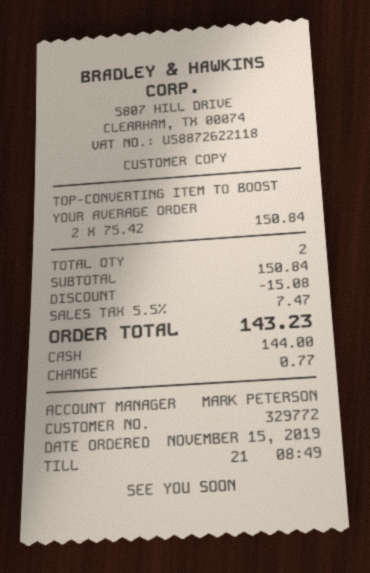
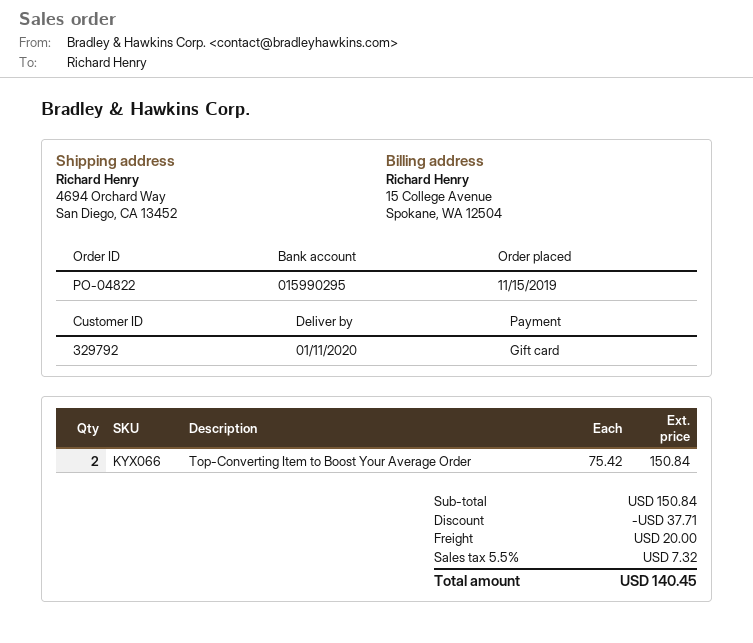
customer number: 329772 -> 329792
payment method: cash -> gift card
discount: 15.08 -> 37.71
shipping: none -> 20.00
tax: 5.5% = 7.47 -> 5.5% = 7.32
total: 143.23 -> 140.45

